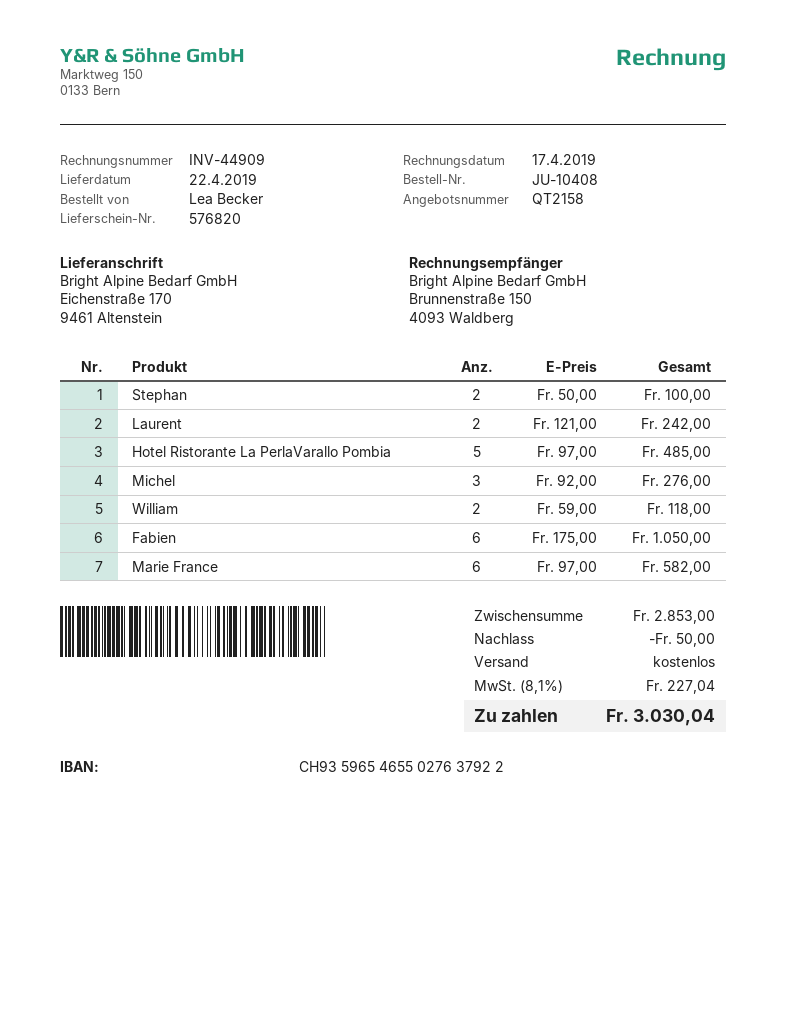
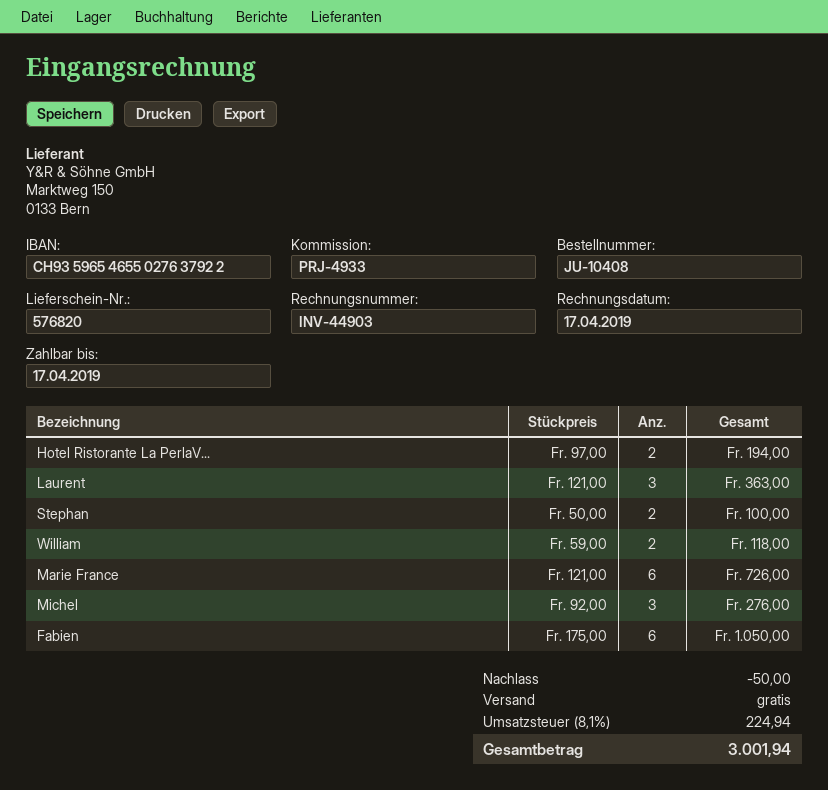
invoice number: INV-44909 -> INV-44903
Laurent: 2 x 121.00 = 242.00 -> 3 x 121.00 = 363.00
Hotel Ristorante La PerlaVarallo Pombia: 5 x 97.00 = 485.00 -> 2 x 97.00 = 194.00
Marie France: 6 x 97.00 = 582.00 -> 6 x 121.00 = 726.00
tax: 8.1% = 227.04 -> 8.1% = 224.94
total: 3030.04 -> 3001.94

